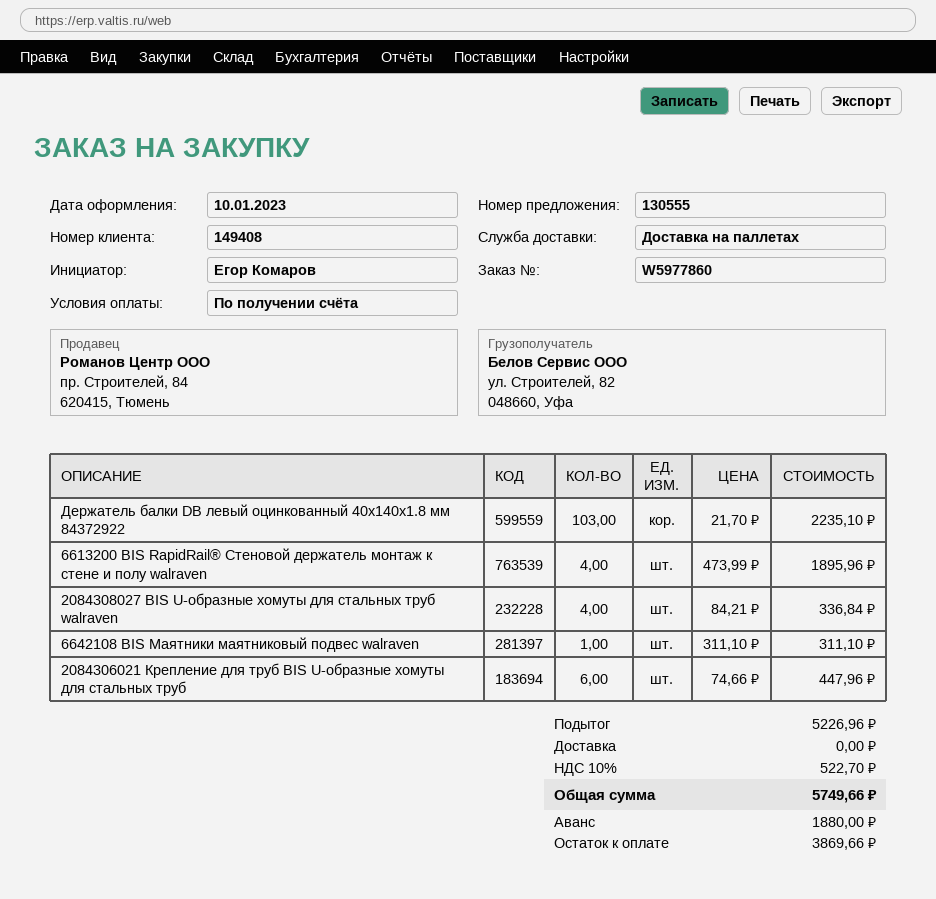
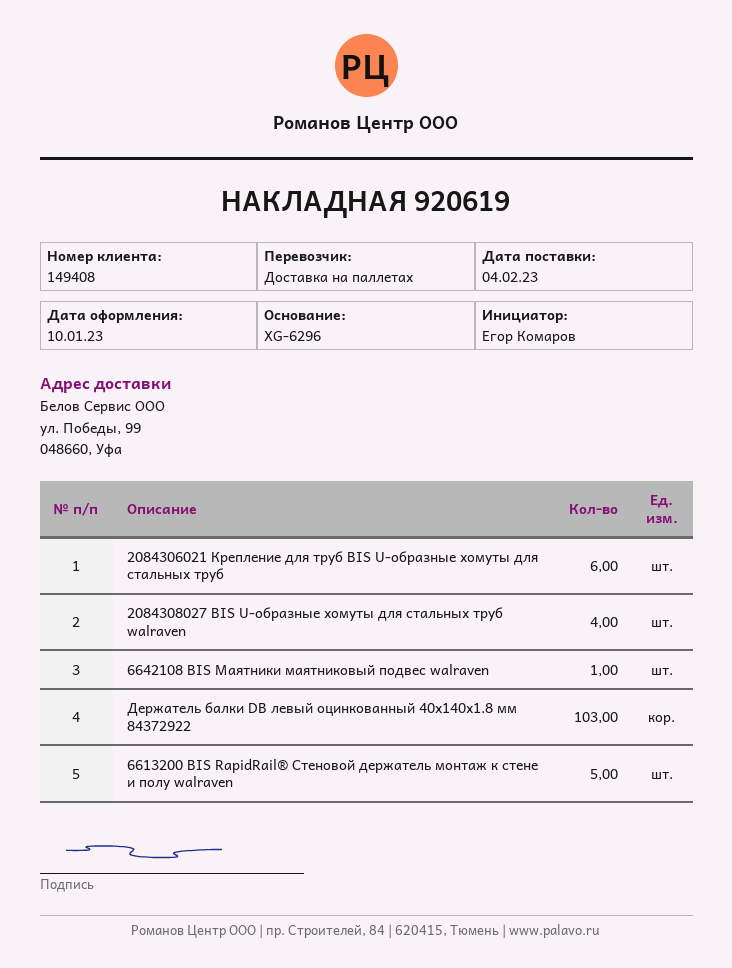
ship to: ул. Строителей, 82, 048660, Уфа -> ул. Победы, 99, 048660, Уфа
6613200 BIS RapidRail® Стеновой держатель монтаж к стене и полу walraven: 4 -> 5

